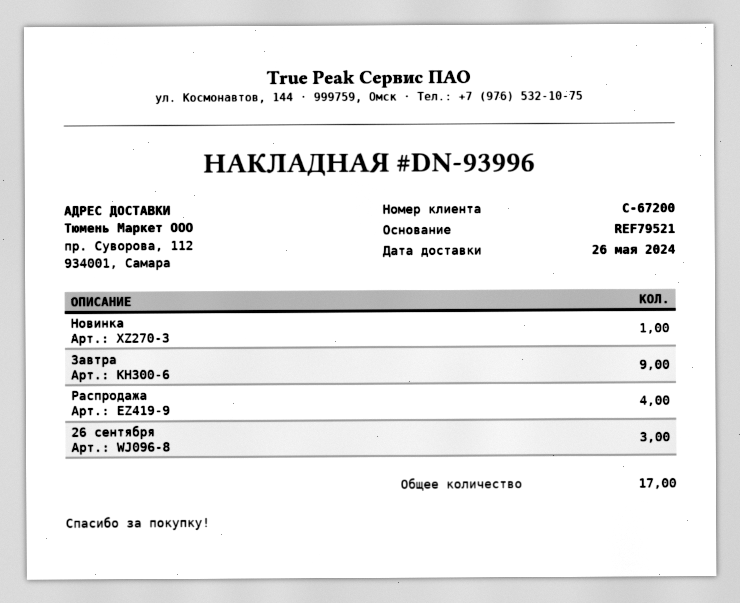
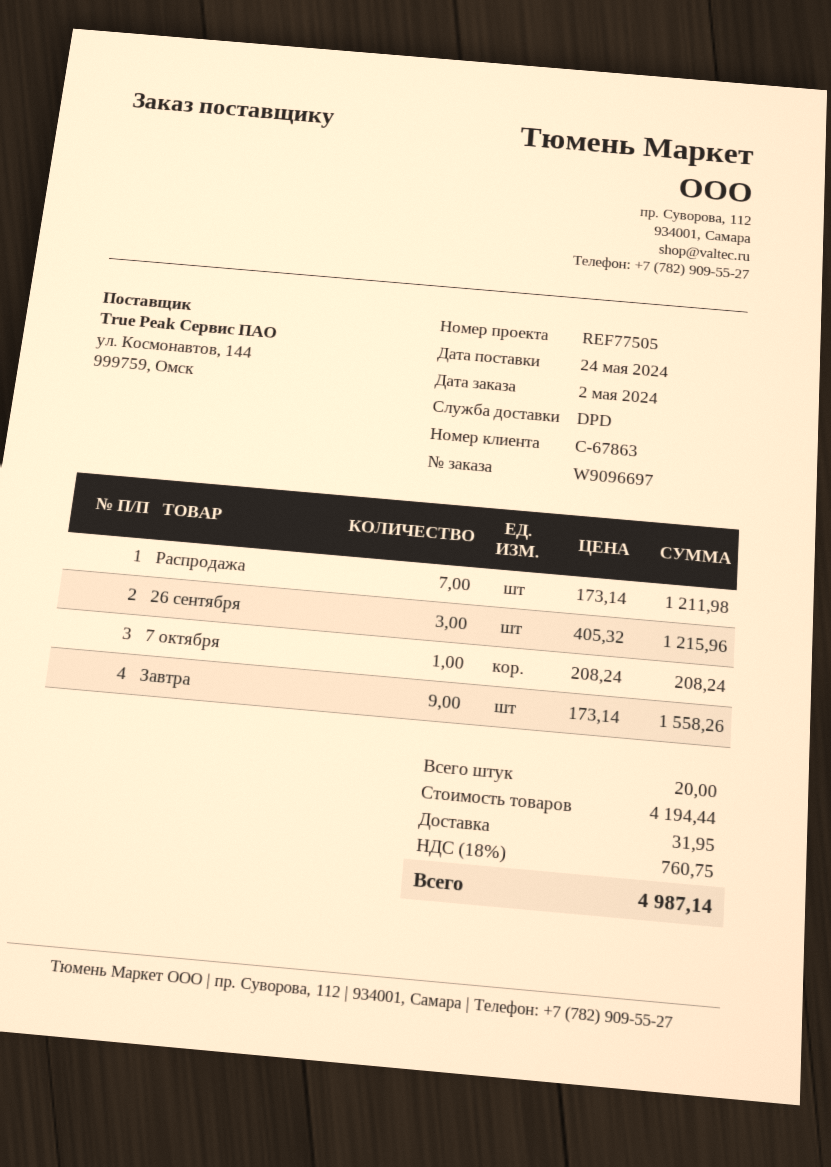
delivery date: 2024-05-26 -> 2024-05-24
customer number: C-67200 -> C-67863
reference: REF79521 -> REF77505
Новинка: 1 -> none
Распродажа: 4 -> 7
7 октября: none -> 1
total quantity: 17 -> 20

